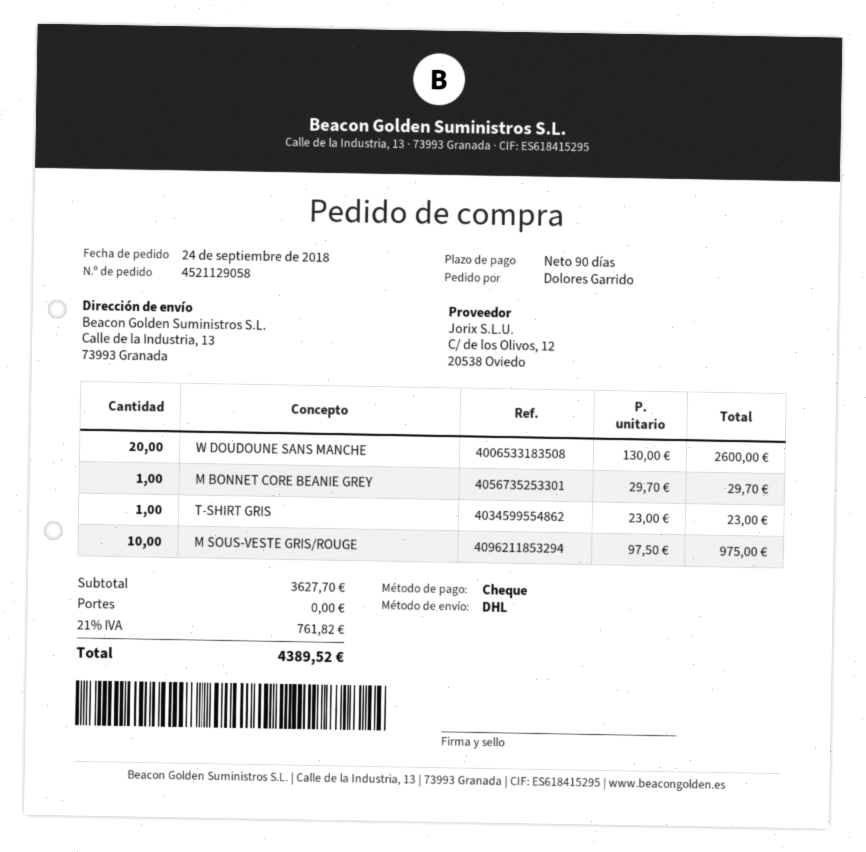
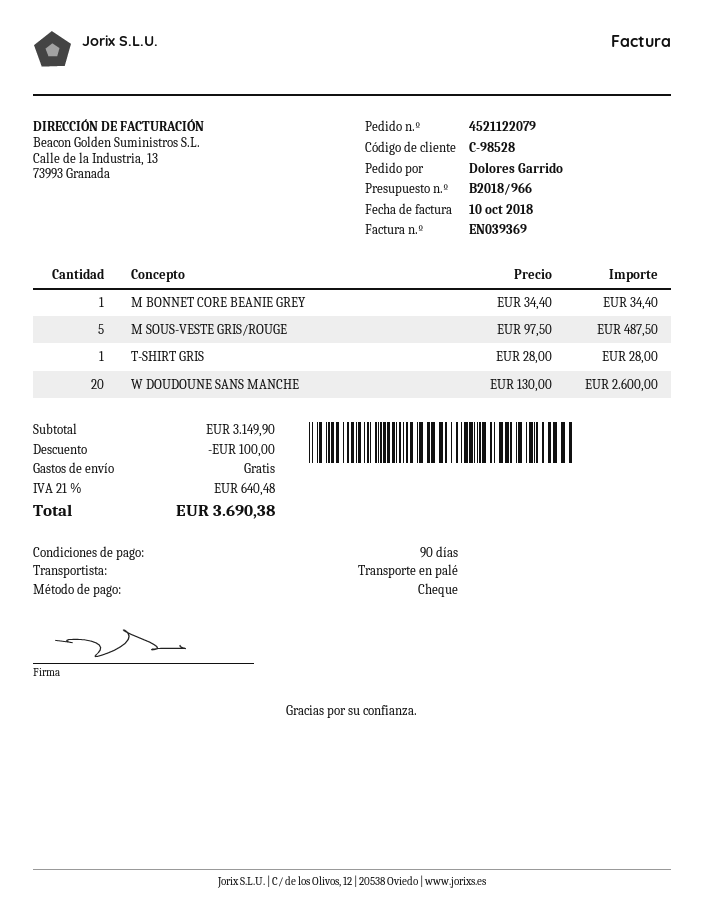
order number: 4521129058 -> 4521122079
shipping method: DHL -> pallet freight
M BONNET CORE BEANIE GREY: 1 x 29.70 = 29.70 -> 1 x 34.40 = 34.40
T-SHIRT GRIS: 1 x 23.00 = 23.00 -> 1 x 28.00 = 28.00
M SOUS-VESTE GRIS/ROUGE: 10 x 97.50 = 975.00 -> 5 x 97.50 = 487.50
subtotal: 3627.70 -> 3149.90
discount: none -> 100.00
tax: 21% = 761.82 -> 21% = 640.48
total: 4389.52 -> 3690.38

